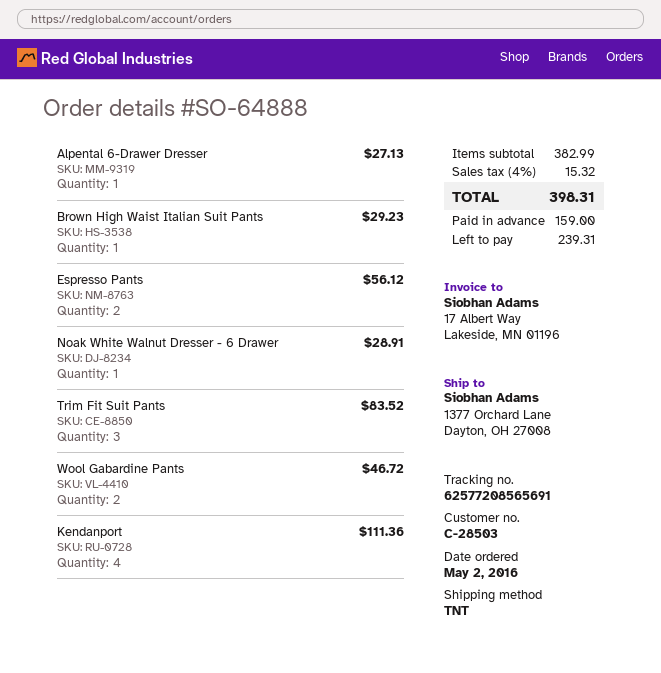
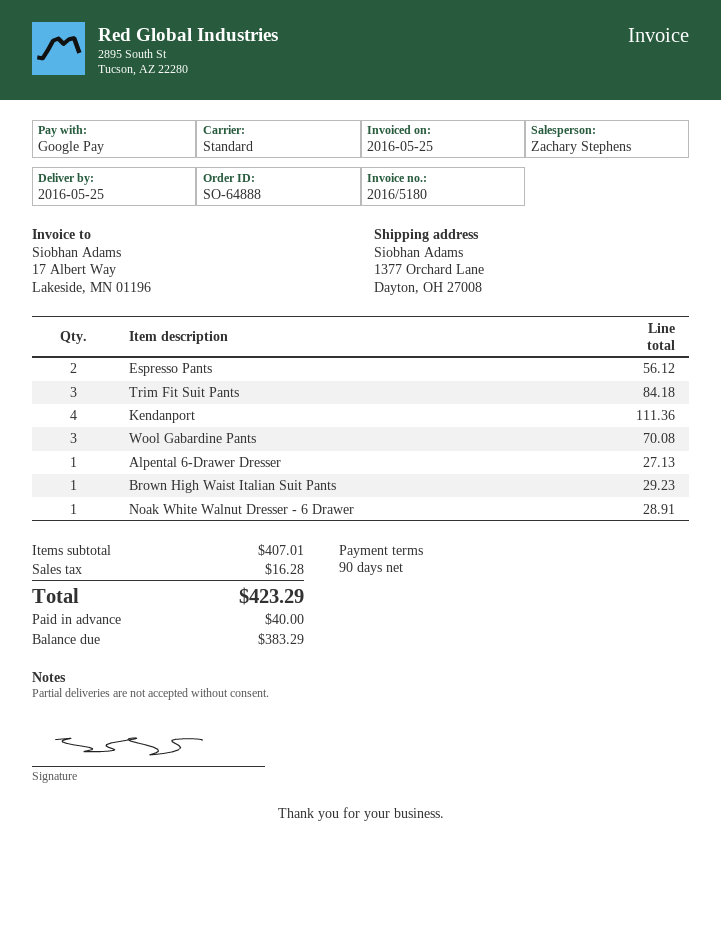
shipping method: TNT -> standard
Trim Fit Suit Pants: 3 for 83.52 -> 3 for 84.18
Wool Gabardine Pants: 2 for 46.72 -> 3 for 70.08
subtotal: 382.99 -> 407.01
tax: 15.32 -> 16.28
total: 398.31 -> 423.29
deposit: 159.00 -> 40.00
balance: 239.31 -> 383.29

